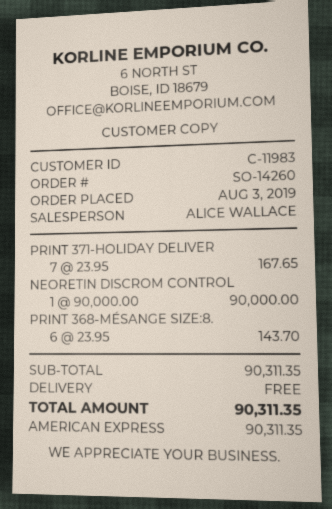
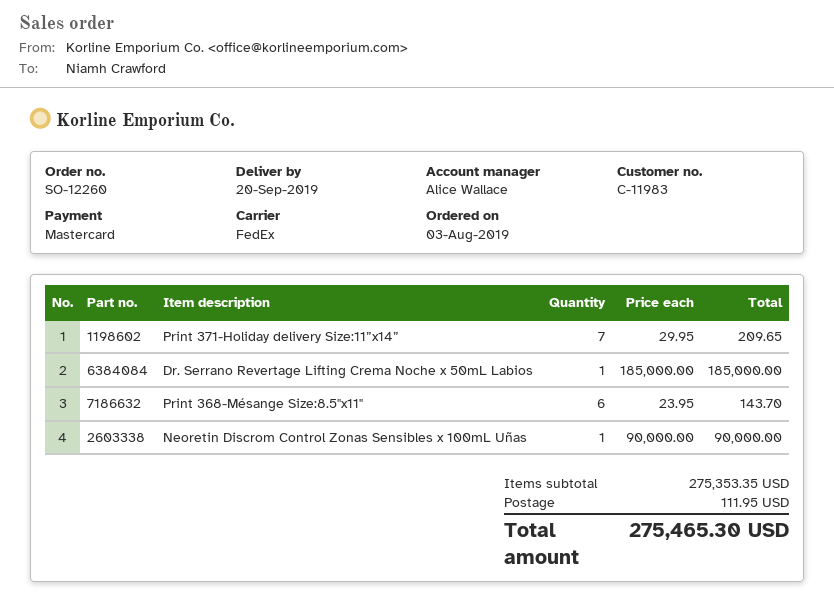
order number: SO-14260 -> SO-12260
payment method: American Express -> Mastercard
PRINT 371-HOLIDAY DELIVER: 7 x 23.95 = 167.65 -> 7 x 29.95 = 209.65
Dr. Serrano Revertage Lifting Crema Noche x 50mL Labios: none -> 1 x 185000.00 = 185000.00
subtotal: 90311.35 -> 275353.35
shipping: 0.00 -> 111.95
total: 90311.35 -> 275465.30

